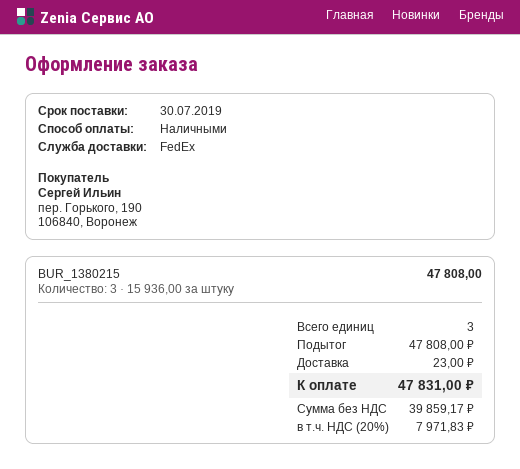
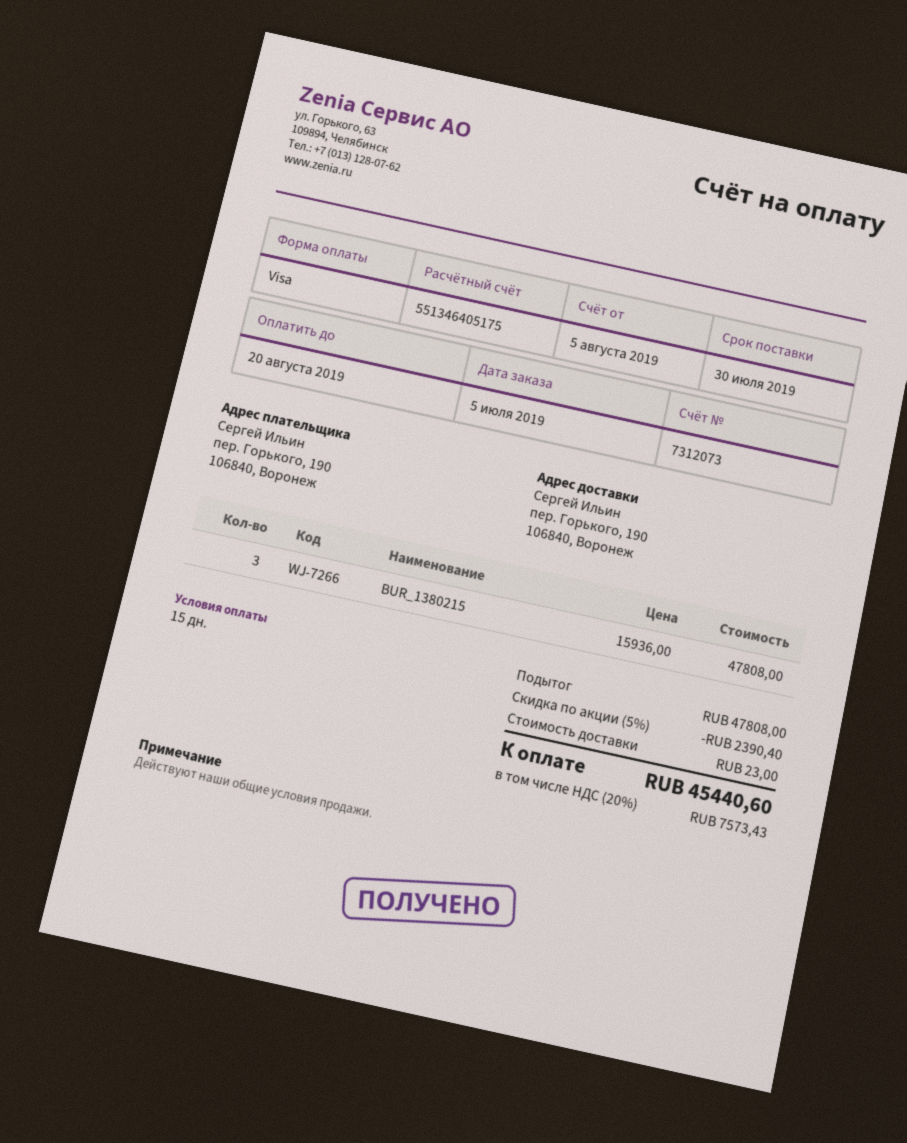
payment method: cash -> Visa
discount: none -> 5% = 2390.40
tax: 20% = 7971.83 -> 20% = 7573.43
total: 47831.00 -> 45440.60

